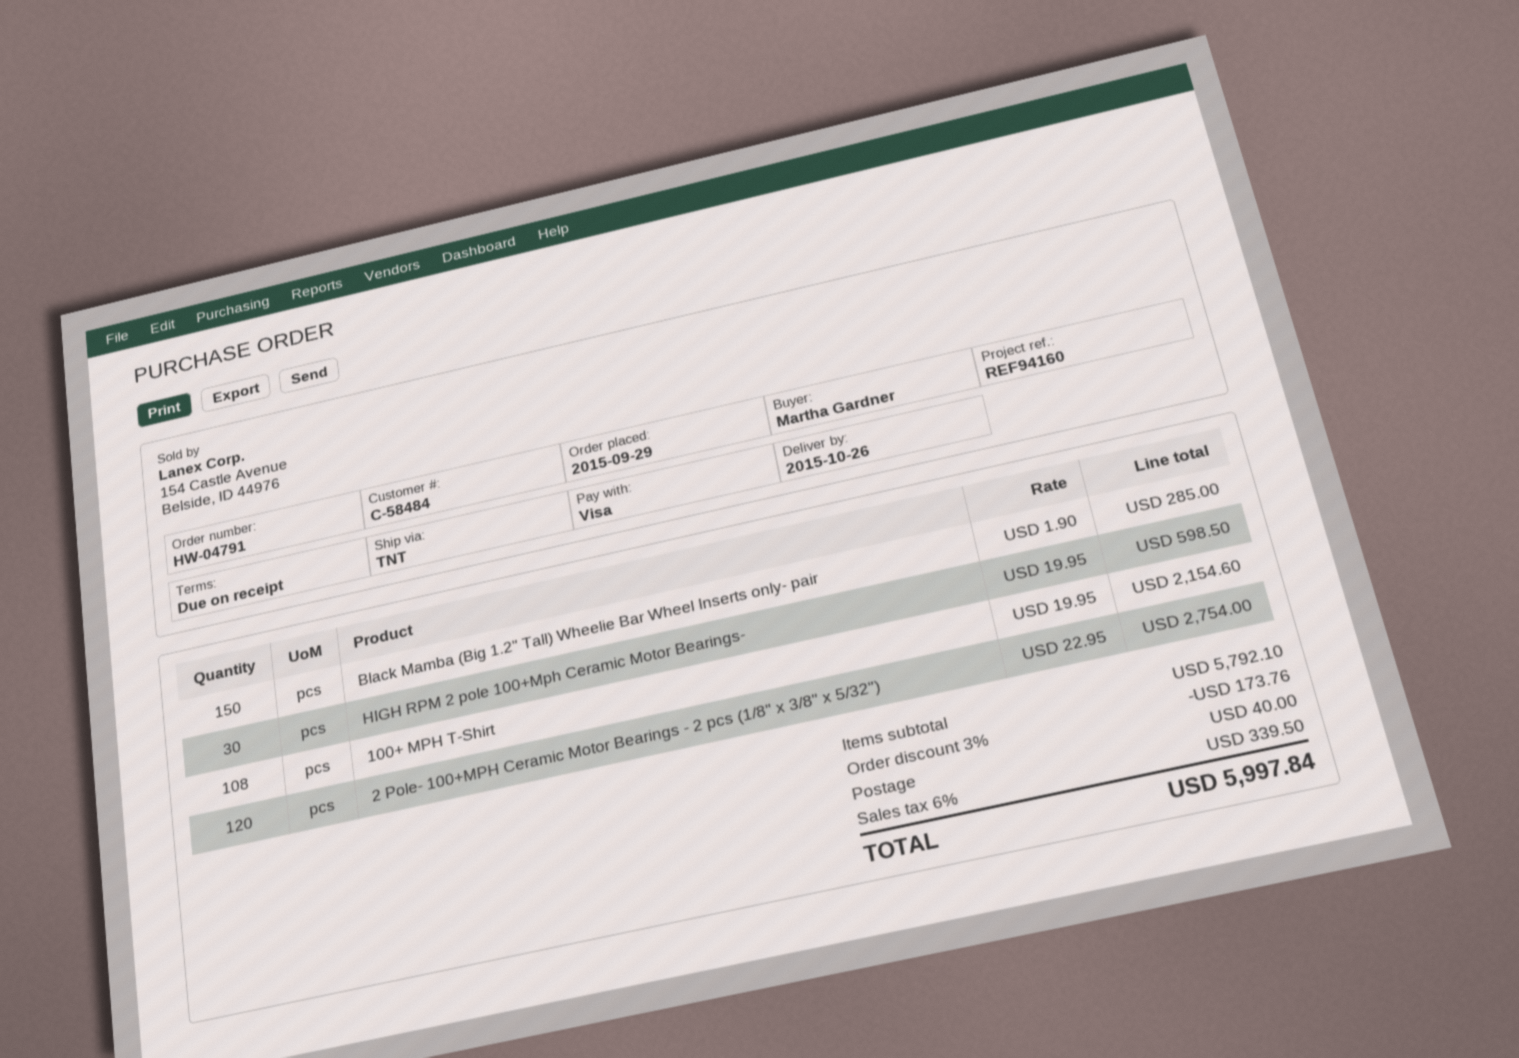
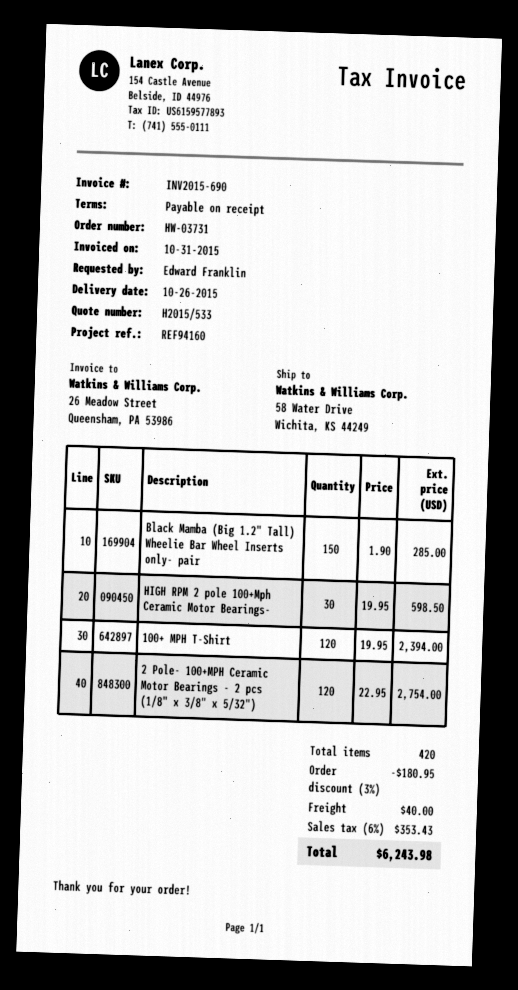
order number: HW-04791 -> HW-03731
ordered by: Martha Gardner -> Edward Franklin
100+ MPH T-Shirt: 108 x 19.95 = 2154.60 -> 120 x 19.95 = 2394.00
discount: 3% = 173.76 -> 3% = 180.95
tax: 6% = 339.50 -> 6% = 353.43
total: 5997.84 -> 6243.98

